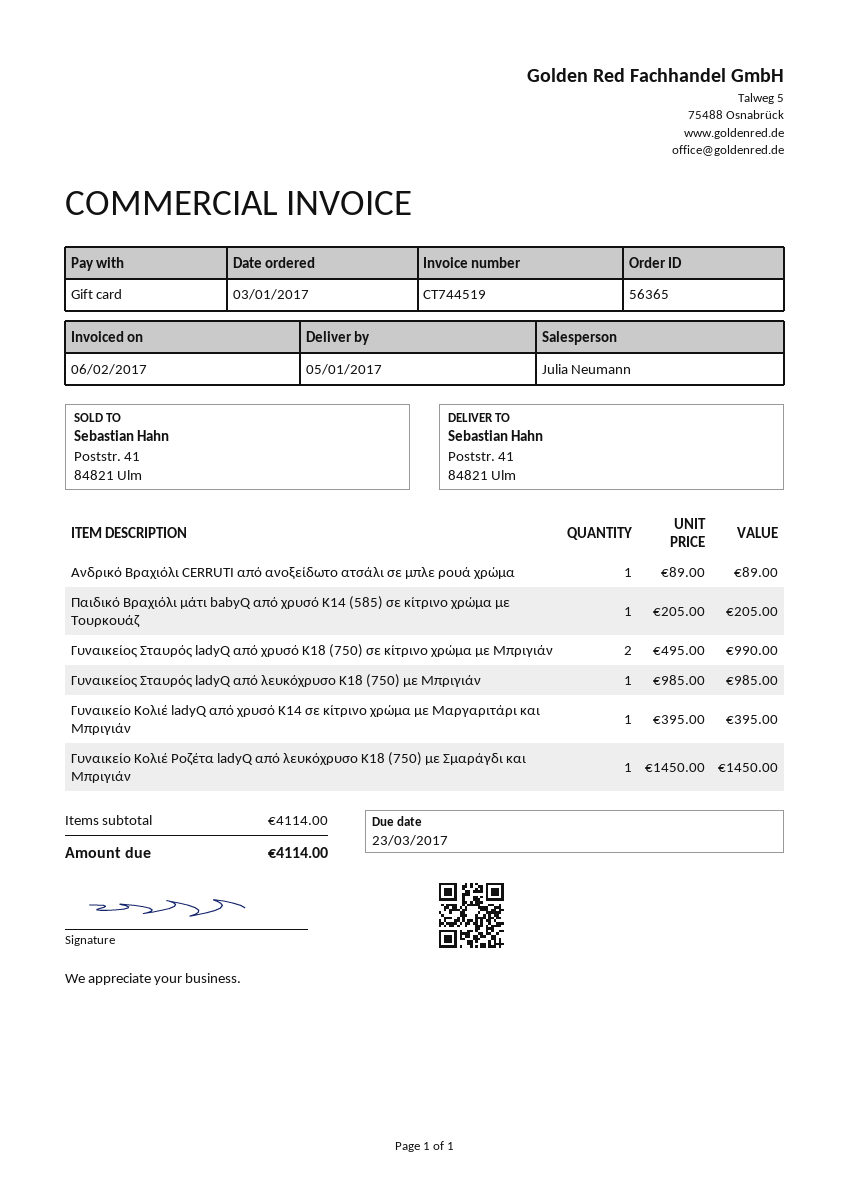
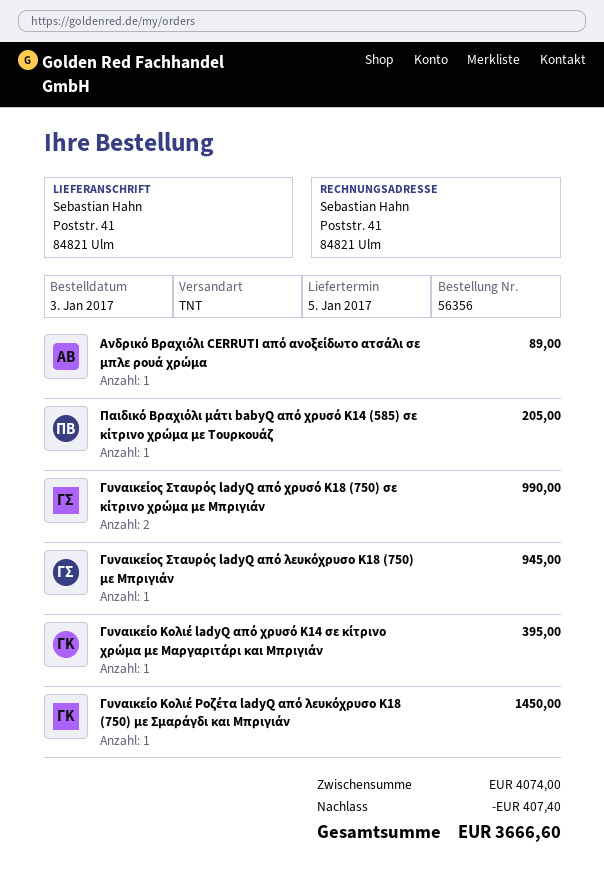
order number: 56365 -> 56356
Γυναικείος Σταυρός ladyQ από λευκόχρυσο Κ18 (750) με Μπριγιάν: 1 for 985.00 -> 1 for 945.00
subtotal: 4114.00 -> 4074.00
discount: none -> 407.40
total: 4114.00 -> 3666.60

